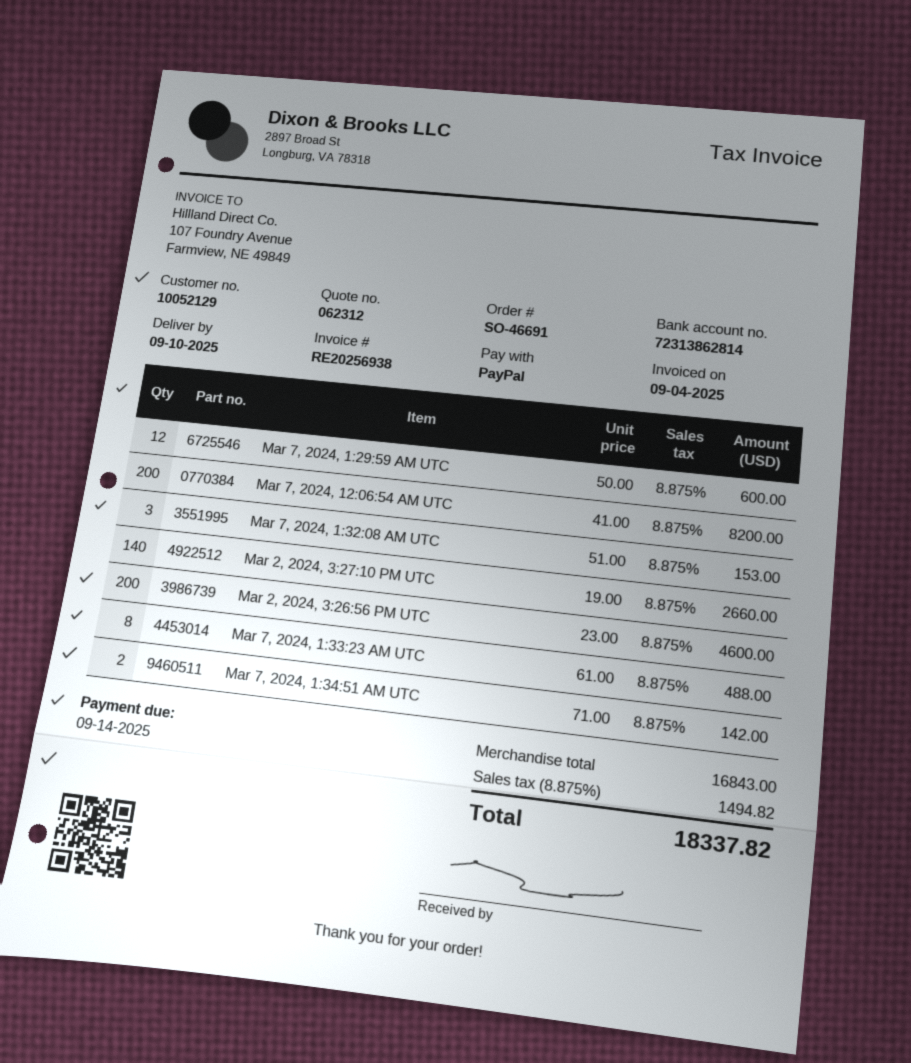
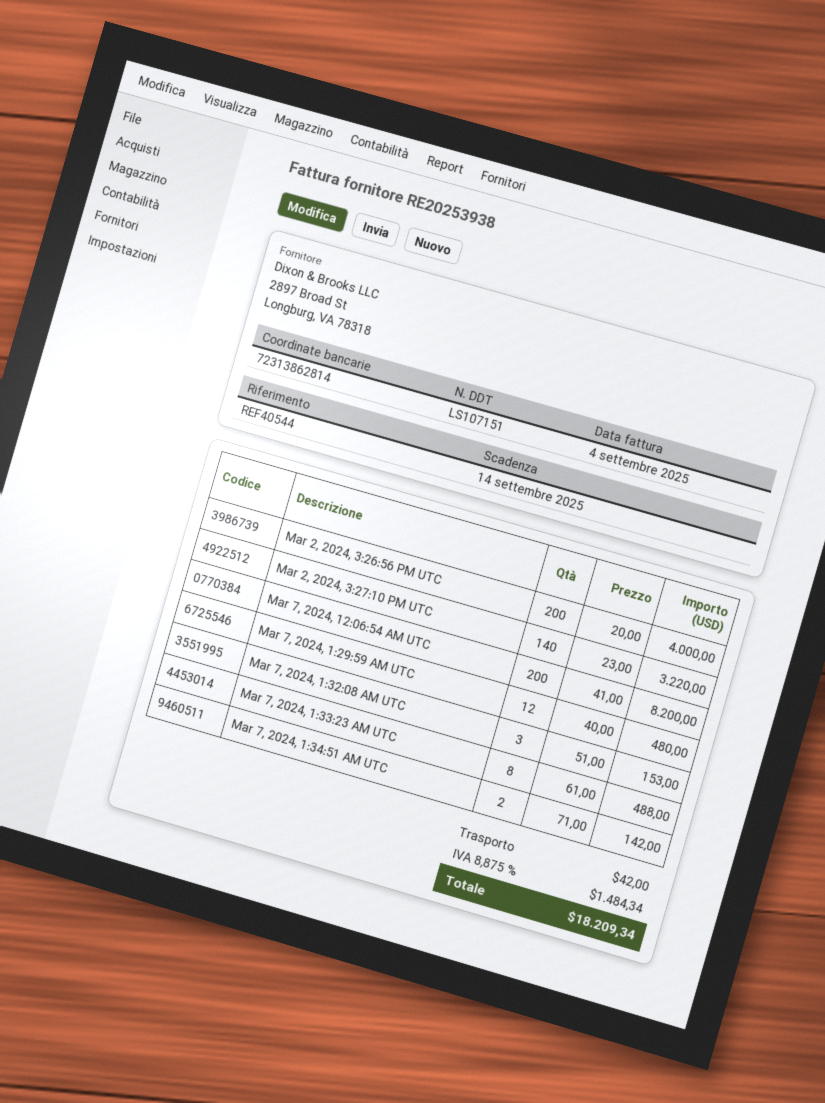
invoice number: RE20256938 -> RE20253938
Mar 7, 2024, 1:29:59 AM UTC: 12 x 50.00 = 600.00 -> 12 x 40.00 = 480.00
Mar 2, 2024, 3:27:10 PM UTC: 140 x 19.00 = 2660.00 -> 140 x 23.00 = 3220.00
Mar 2, 2024, 3:26:56 PM UTC: 200 x 23.00 = 4600.00 -> 200 x 20.00 = 4000.00
shipping: none -> 42.00
tax: 8.875% = 1494.82 -> 8.875% = 1484.34
total: 18337.82 -> 18209.34

